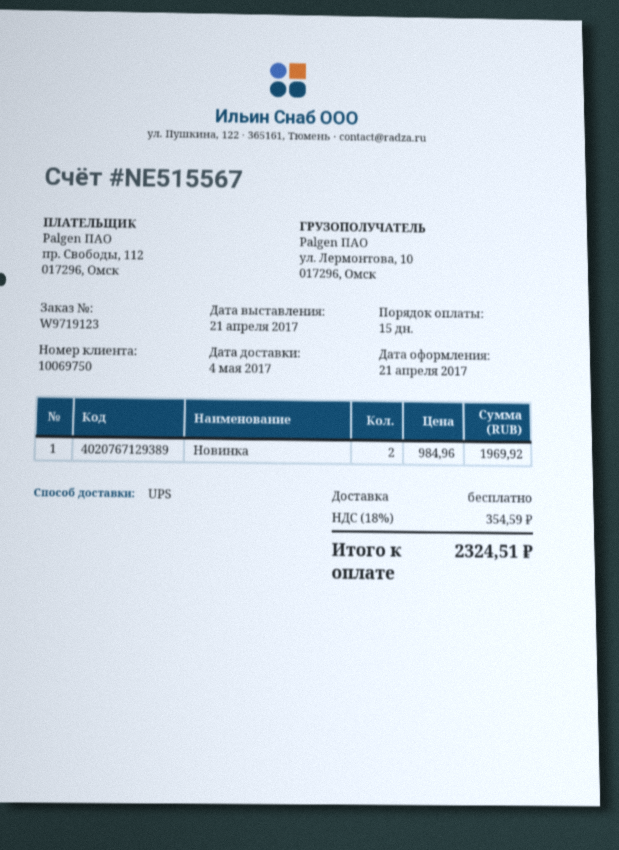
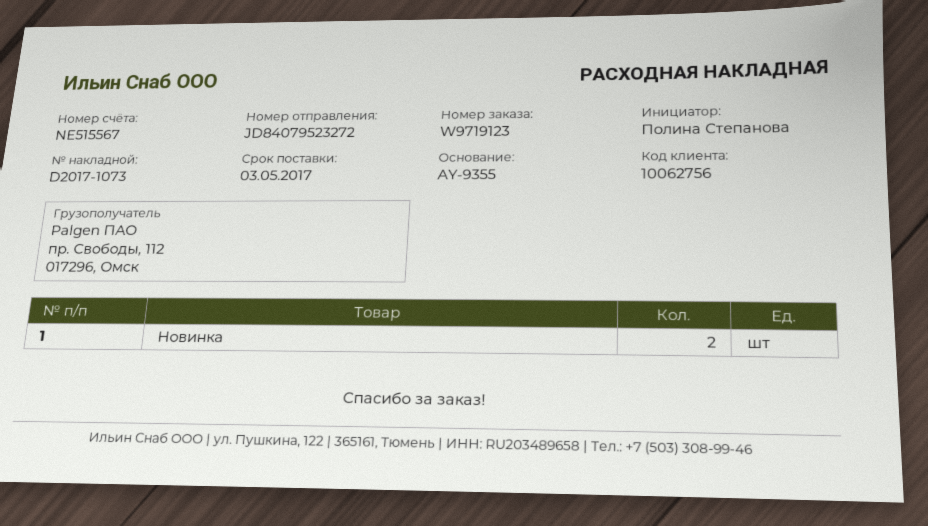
delivery date: 2017-05-04 -> 2017-05-03
customer number: 10069750 -> 10062756
ship to: ул. Лермонтова, 10, 017296, Омск -> пр. Свободы, 112, 017296, Омск

